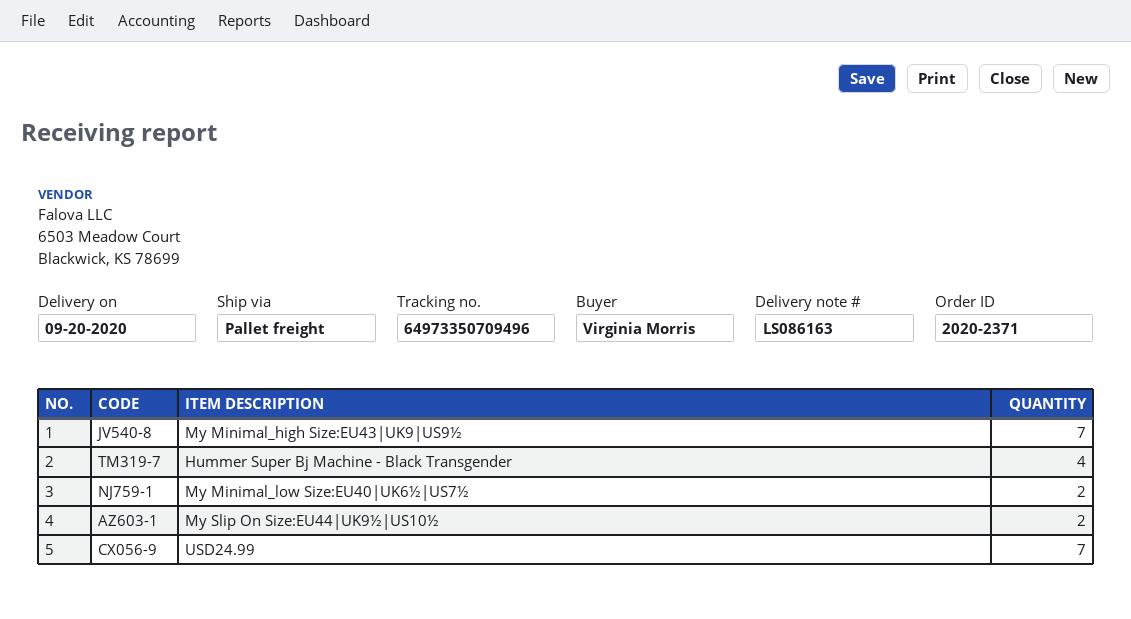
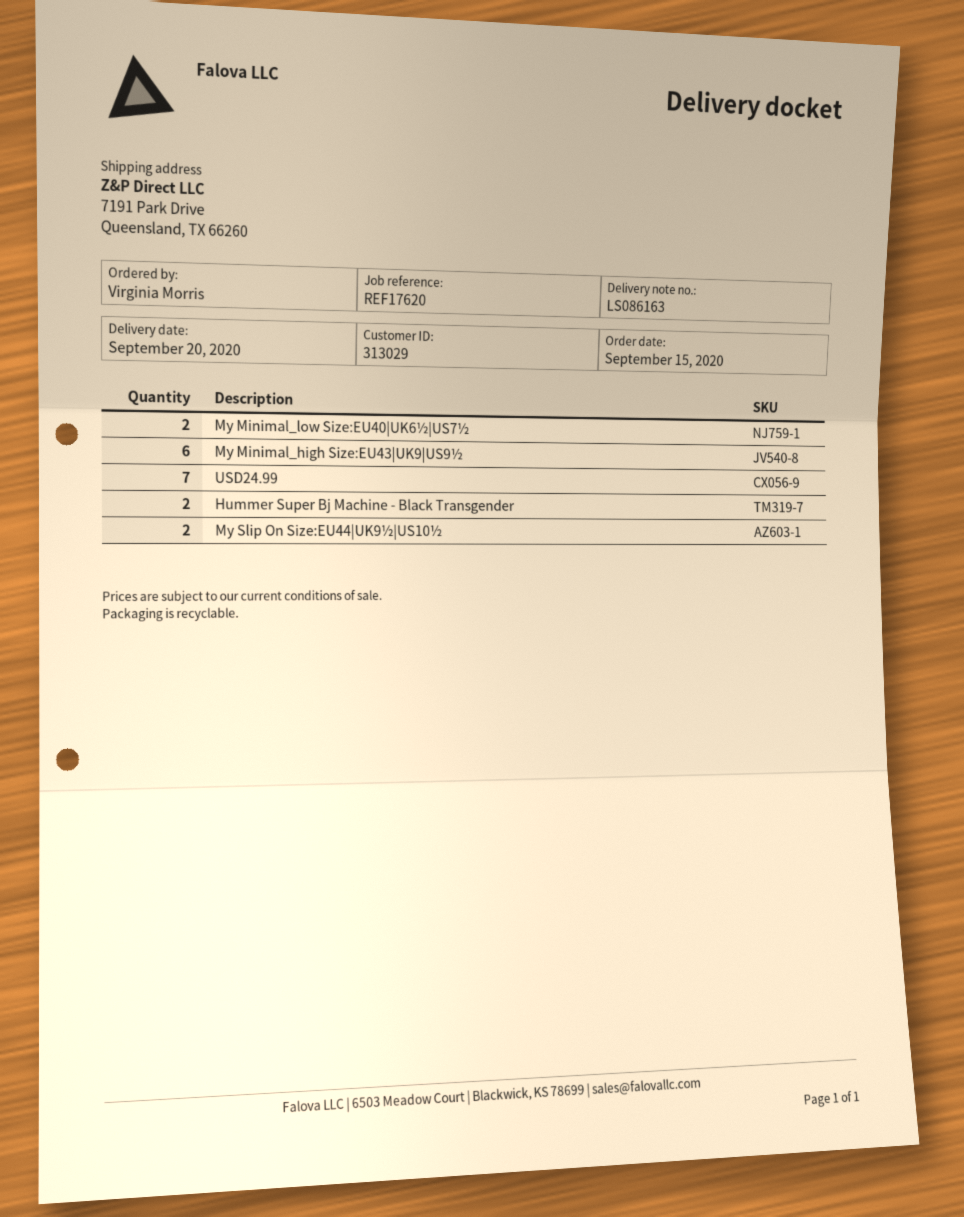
My Minimal_high Size:EU43|UK9|US9½: 7 -> 6
Hummer Super Bj Machine - Black Transgender: 4 -> 2

